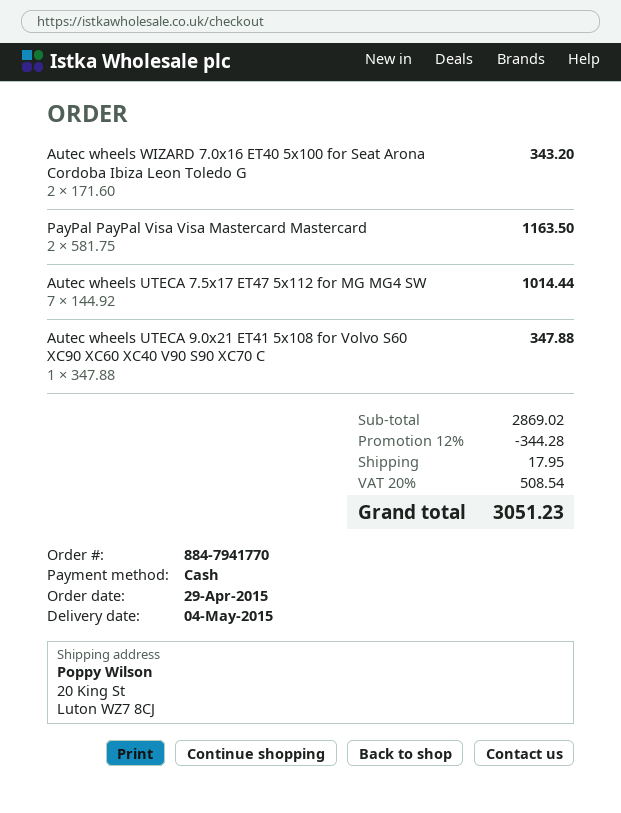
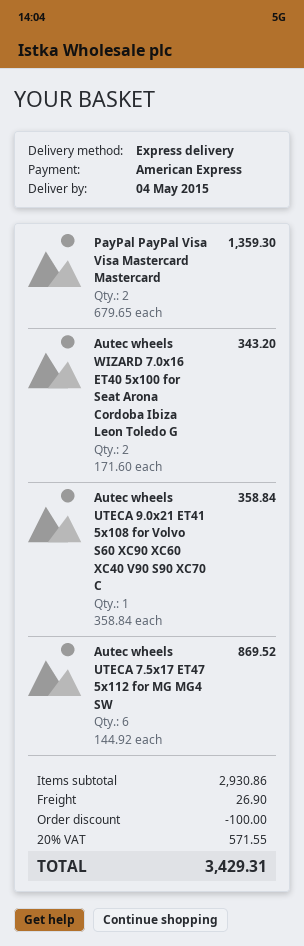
payment method: cash -> American Express
PayPal PayPal Visa Visa Mastercard Mastercard: 2 x 581.75 = 1163.50 -> 2 x 679.65 = 1359.30
Autec wheels UTECA 7.5x17 ET47 5x112 for MG MG4 SW: 7 x 144.92 = 1014.44 -> 6 x 144.92 = 869.52
Autec wheels UTECA 9.0x21 ET41 5x108 for Volvo S60 XC90 XC60 XC40 V90 S90 XC70 C: 1 x 347.88 = 347.88 -> 1 x 358.84 = 358.84
subtotal: 2869.02 -> 2930.86
discount: 344.28 -> 100.00
shipping: 17.95 -> 26.90
tax: 20% = 508.54 -> 20% = 571.55
total: 3051.23 -> 3429.31

